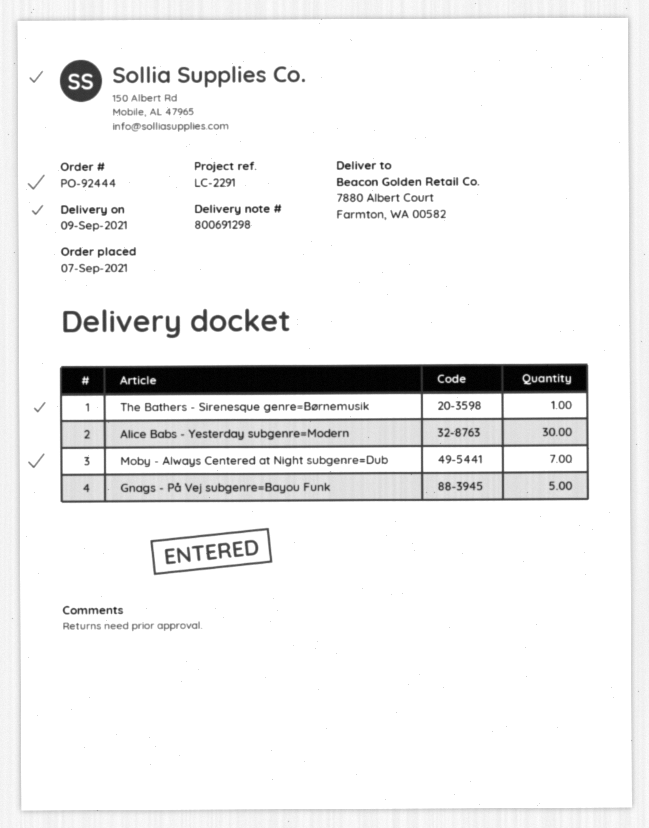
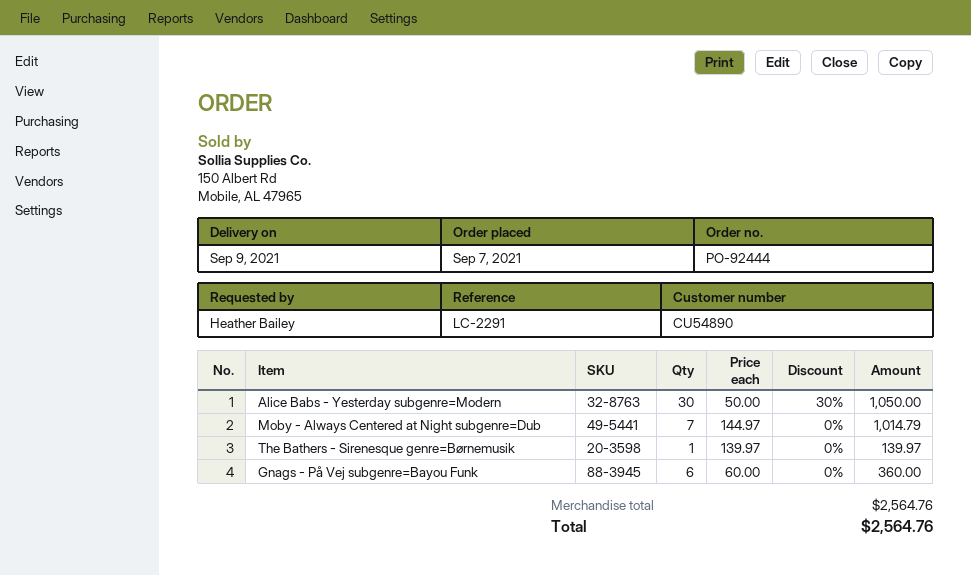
Gnags - På Vej subgenre=Bayou Funk: 5 -> 6

